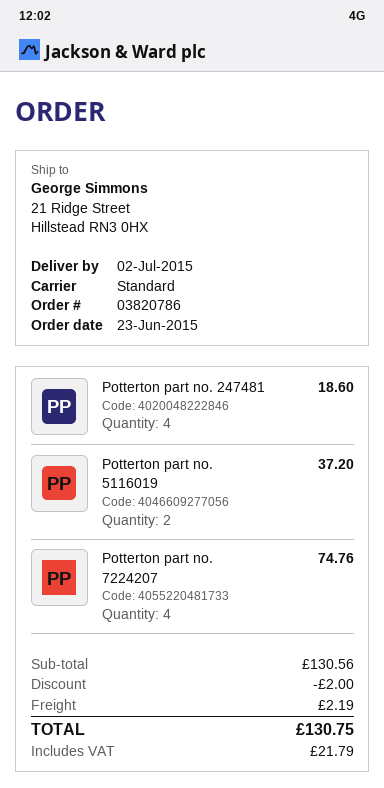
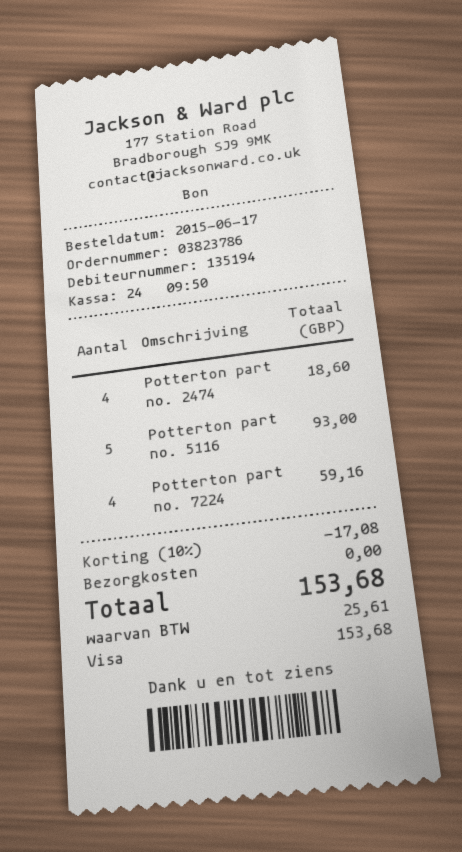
order number: 03820786 -> 03823786
order date: 2015-06-23 -> 2015-06-17
Potterton part no. 5116019: 2 for 37.20 -> 5 for 93.00
Potterton part no. 7224207: 4 for 74.76 -> 4 for 59.16
discount: 2.00 -> 17.08
shipping: 2.19 -> 0.00
tax: 21.79 -> 25.61
total: 130.75 -> 153.68

